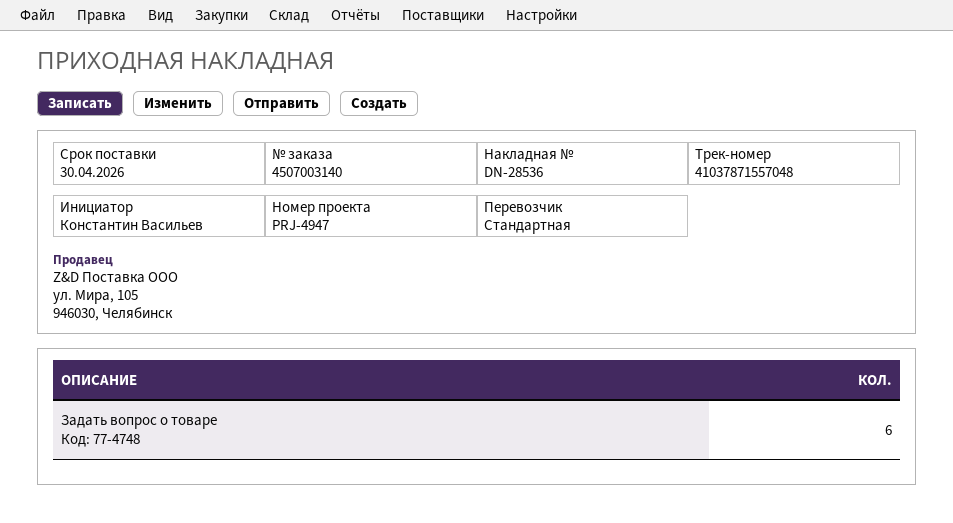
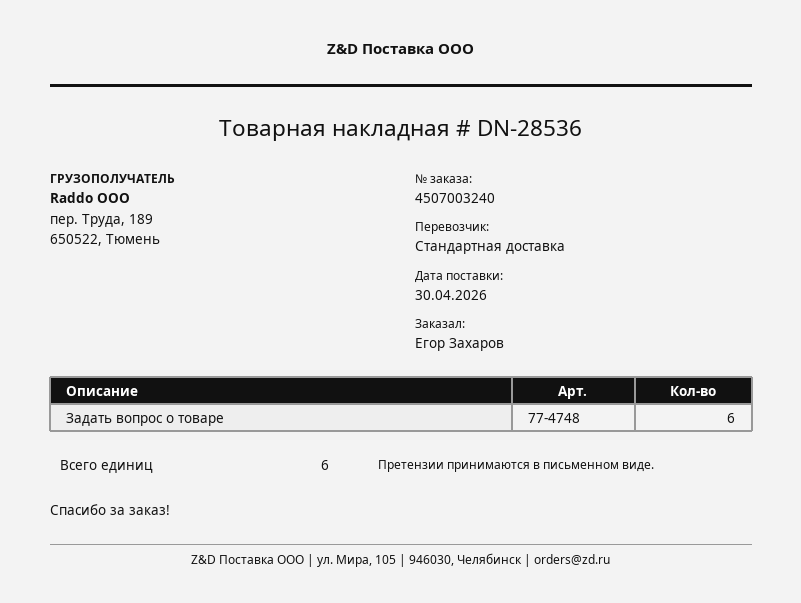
order number: 4507003140 -> 4507003240
ordered by: Константин Васильев -> Егор Захаров

